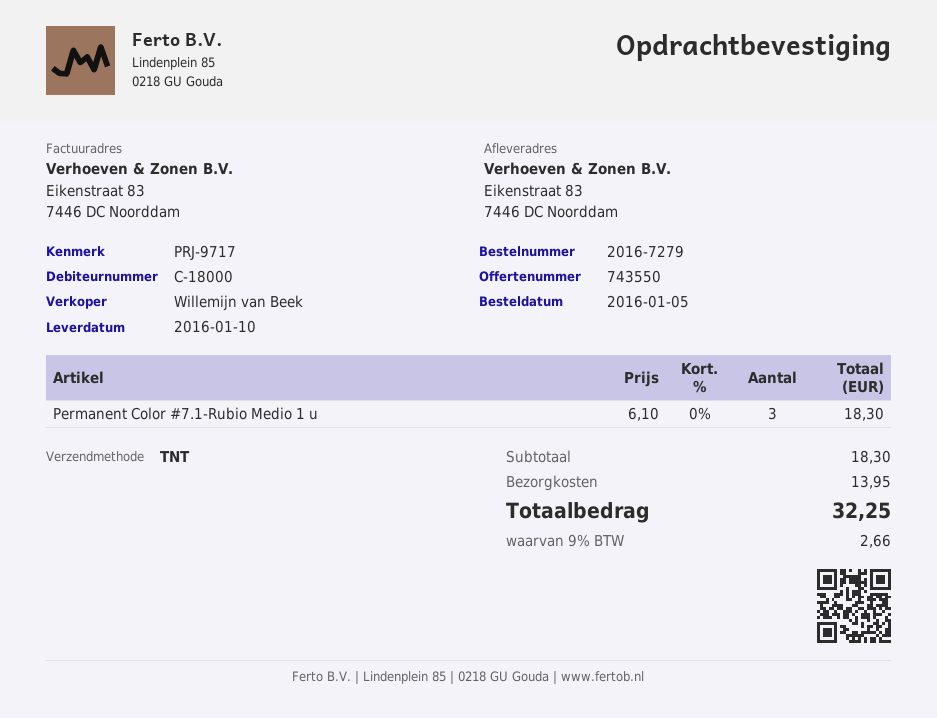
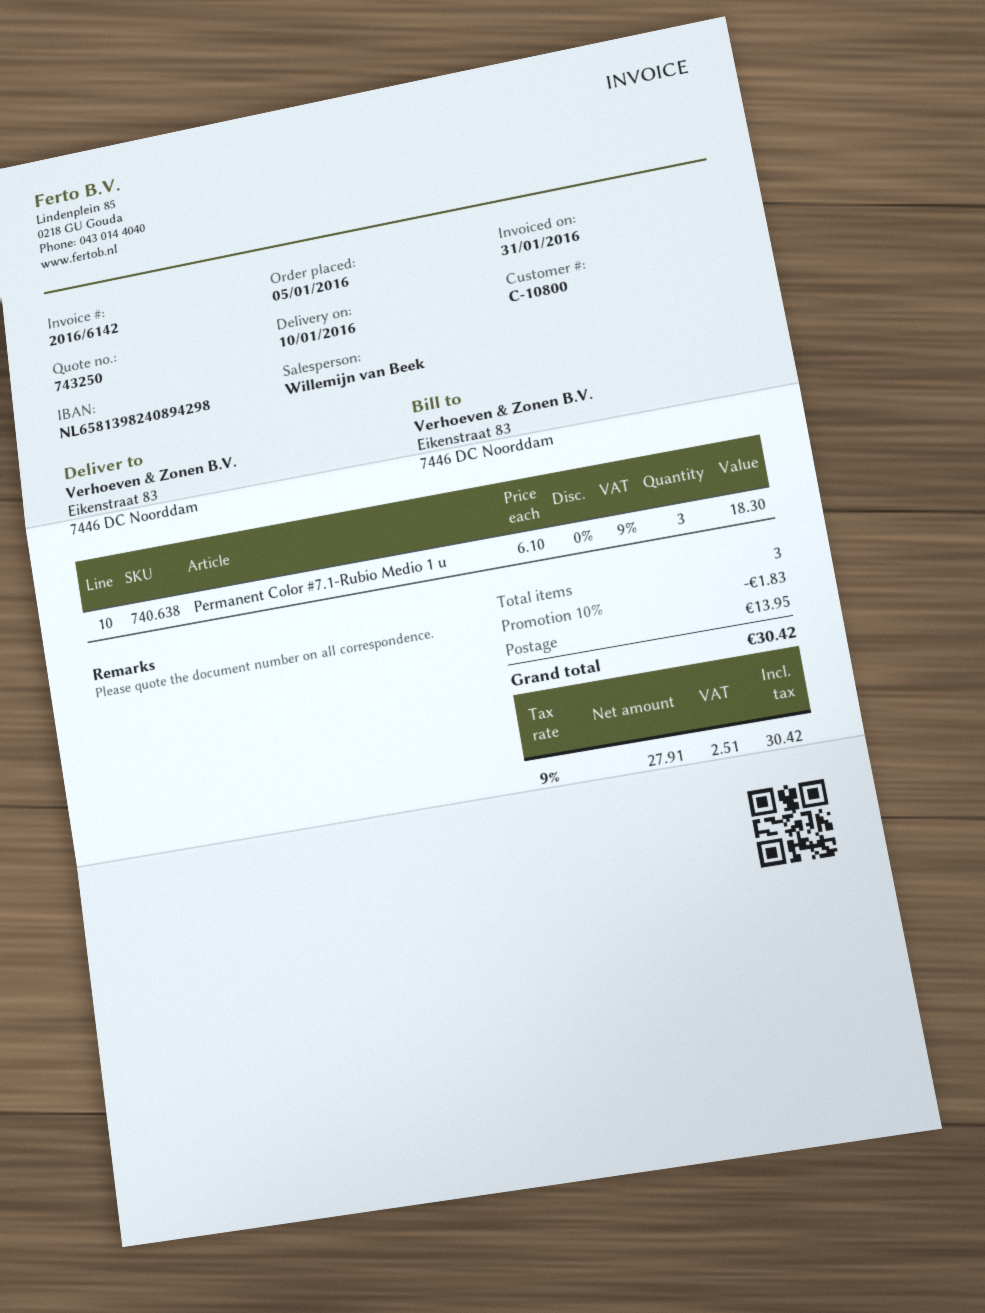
quote number: 743550 -> 743250
customer number: C-18000 -> C-10800
discount: none -> 10% = 1.83
tax: 9% = 2.66 -> 9% = 2.51
total: 32.25 -> 30.42

